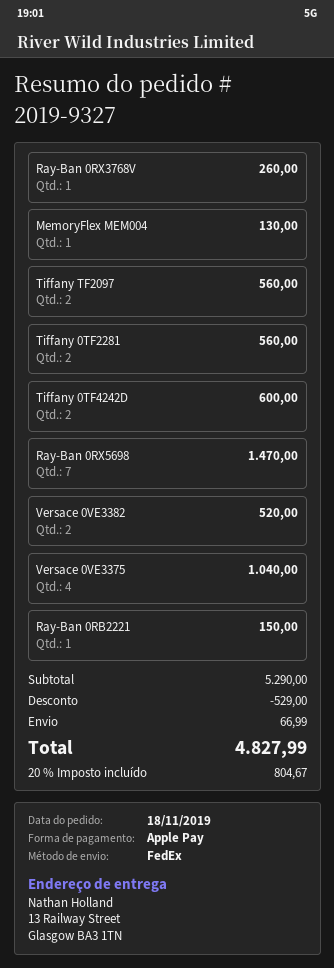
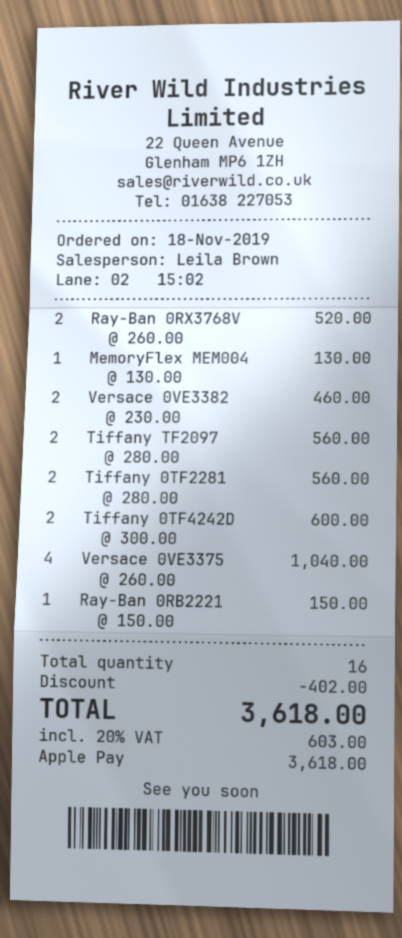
Ray-Ban 0RX3768V: 1 for 260.00 -> 2 for 520.00
Ray-Ban 0RX5698: 7 for 1470.00 -> none
Versace 0VE3382: 2 for 520.00 -> 2 for 460.00
discount: 529.00 -> 402.00
shipping: 66.99 -> none
tax: 20% = 804.67 -> 20% = 603.00
total: 4827.99 -> 3618.00

